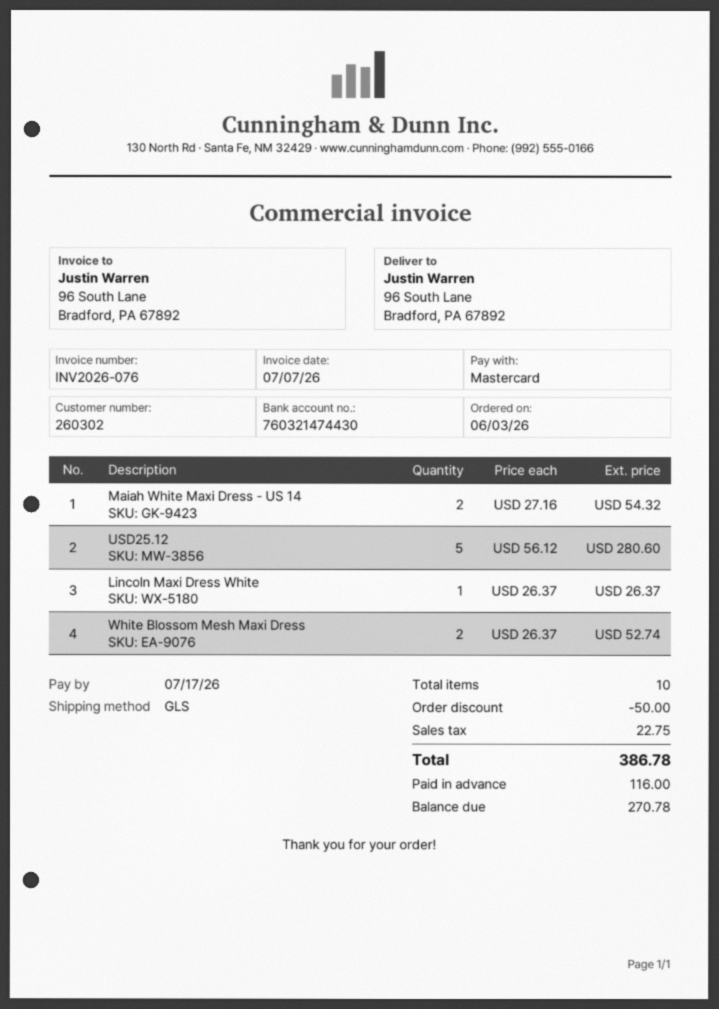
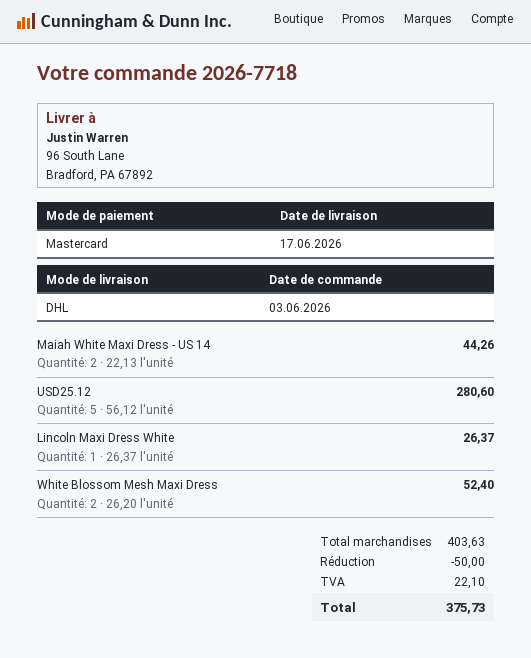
shipping method: GLS -> DHL
Maiah White Maxi Dress - US 14: 2 x 27.16 = 54.32 -> 2 x 22.13 = 44.26
White Blossom Mesh Maxi Dress: 2 x 26.37 = 52.74 -> 2 x 26.20 = 52.40
tax: 22.75 -> 22.10
total: 386.78 -> 375.73

